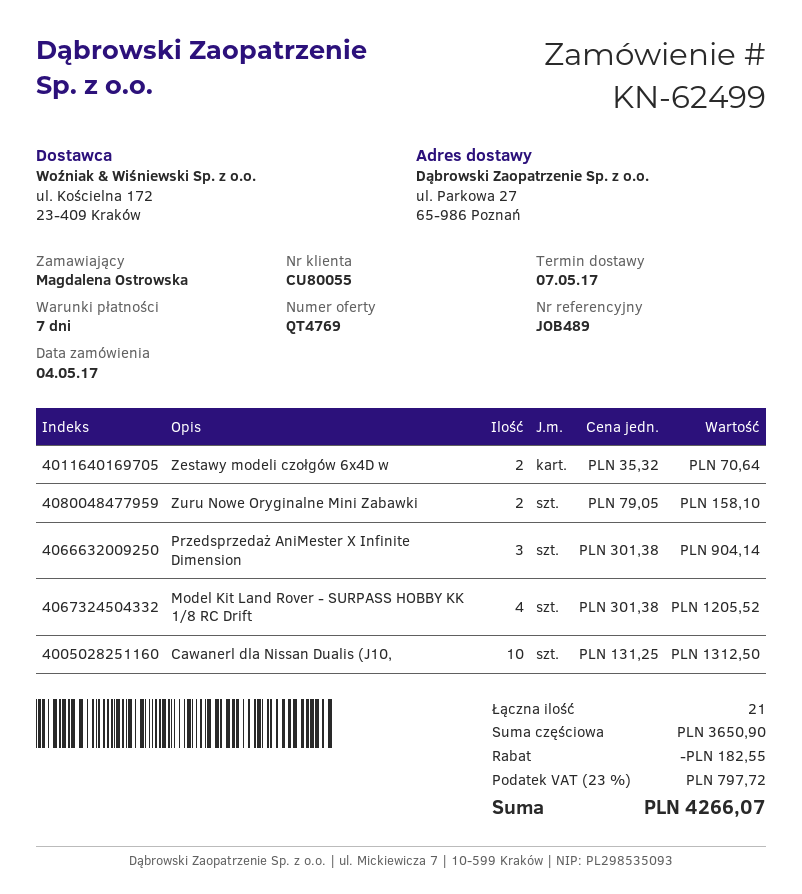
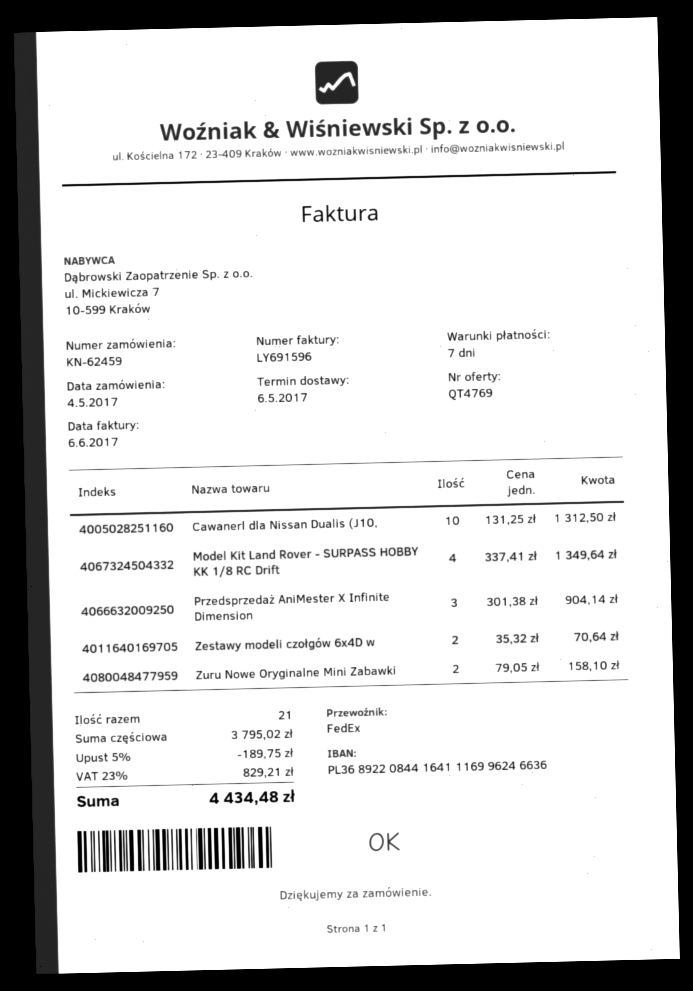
order number: KN-62499 -> KN-62459
delivery date: 2017-05-07 -> 2017-05-06
Model Kit Land Rover - SURPASS HOBBY KK 1/8 RC Drift: 4 x 301.38 = 1205.52 -> 4 x 337.41 = 1349.64
subtotal: 3650.90 -> 3795.02
discount: 182.55 -> 189.75
tax: 23% = 797.72 -> 23% = 829.21
total: 4266.07 -> 4434.48

